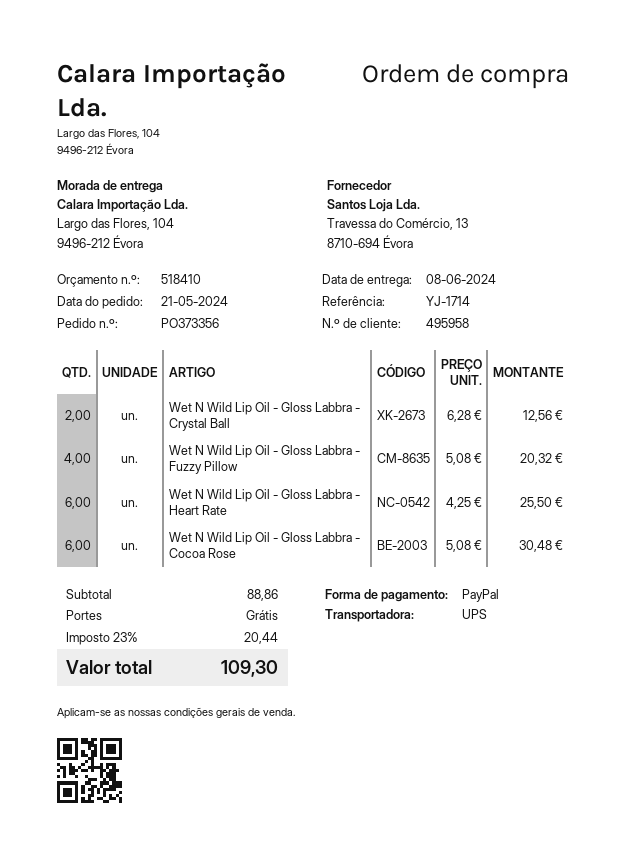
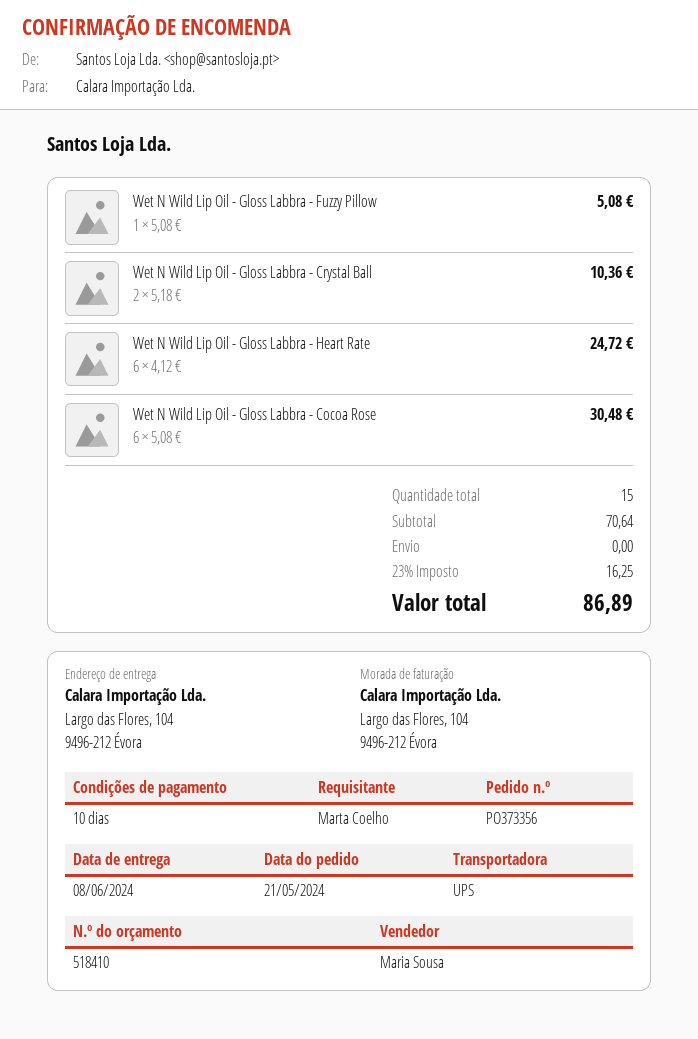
Wet N Wild Lip Oil - Gloss Labbra - Crystal Ball: 2 x 6.28 = 12.56 -> 2 x 5.18 = 10.36
Wet N Wild Lip Oil - Gloss Labbra - Fuzzy Pillow: 4 x 5.08 = 20.32 -> 1 x 5.08 = 5.08
Wet N Wild Lip Oil - Gloss Labbra - Heart Rate: 6 x 4.25 = 25.50 -> 6 x 4.12 = 24.72
subtotal: 88.86 -> 70.64
tax: 23% = 20.44 -> 23% = 16.25
total: 109.30 -> 86.89

